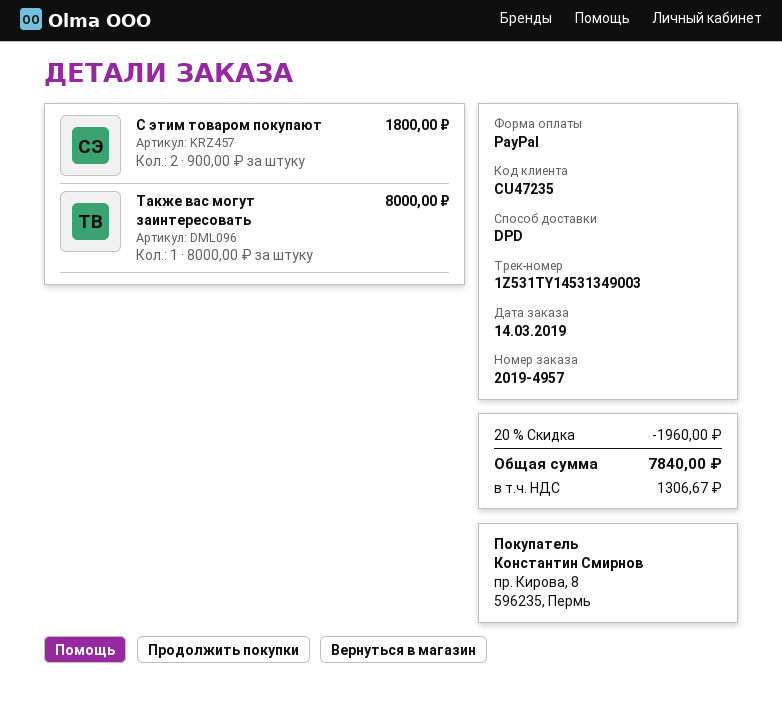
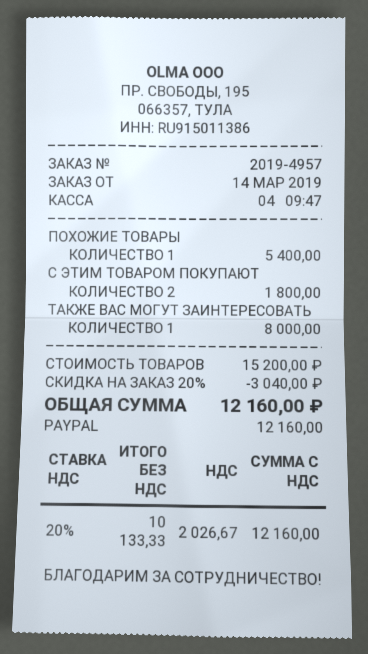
ПОХОЖИЕ ТОВАРЫ: none -> 1 for 5400.00
discount: 20% = 1960.00 -> 20% = 3040.00
tax: 1306.67 -> 2026.67
total: 7840.00 -> 12160.00

